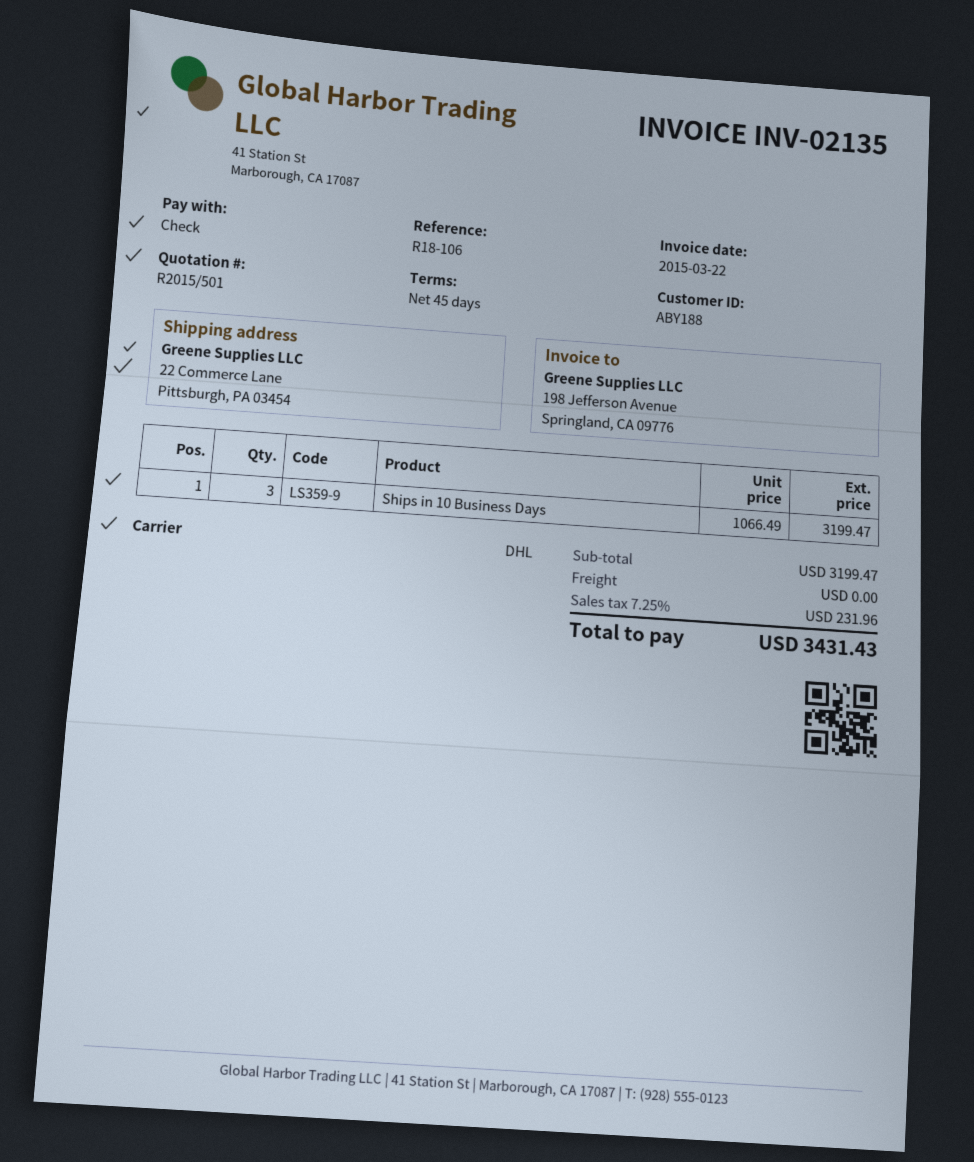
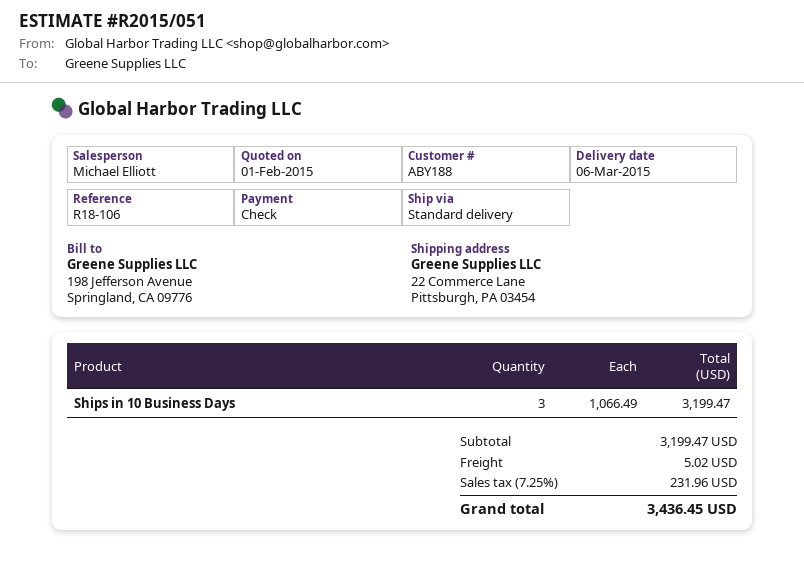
quote number: R2015/501 -> R2015/051
shipping method: DHL -> standard
shipping: 0.00 -> 5.02
total: 3431.43 -> 3436.45

